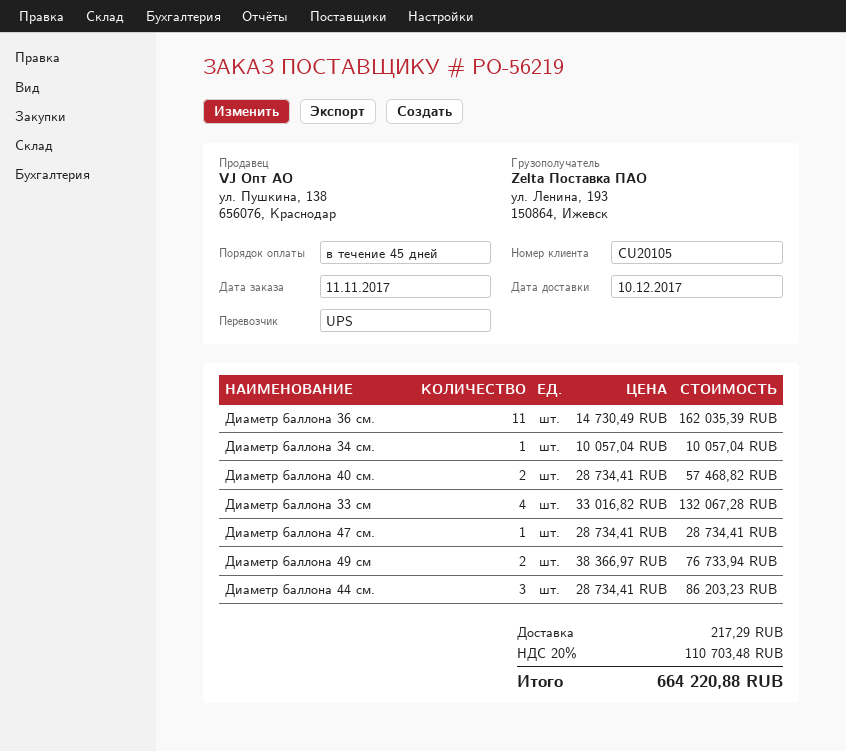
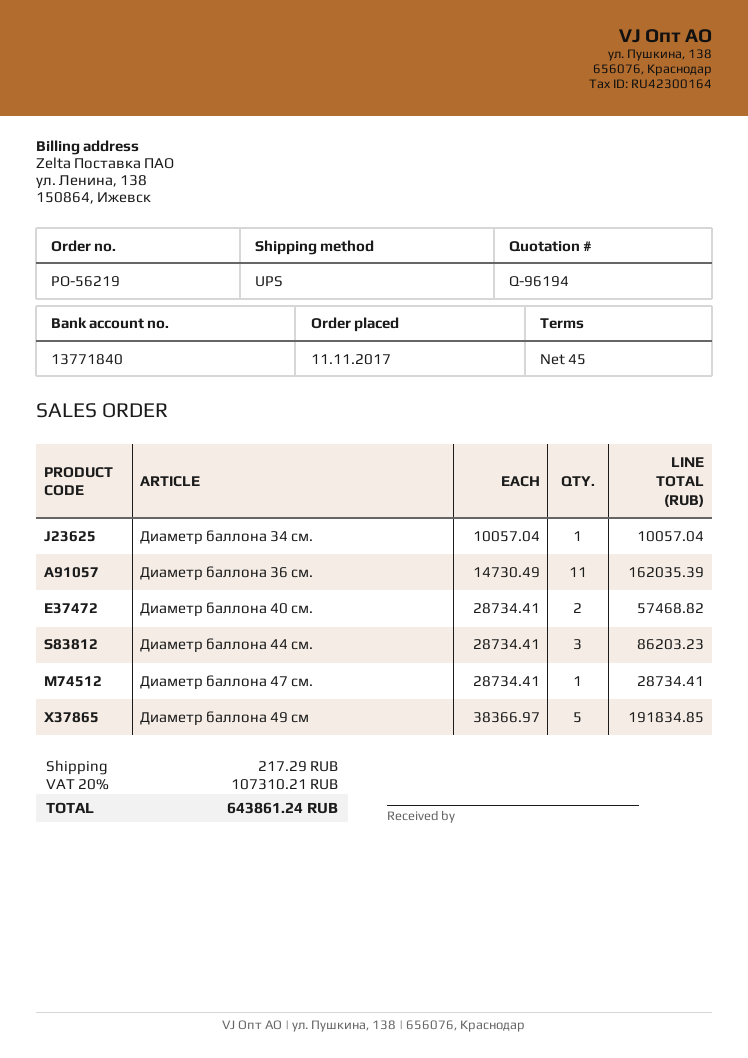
Диаметр баллона 33 см: 4 x 33016.82 = 132067.28 -> none
Диаметр баллона 49 см: 2 x 38366.97 = 76733.94 -> 5 x 38366.97 = 191834.85
tax: 20% = 110703.48 -> 20% = 107310.21
total: 664220.88 -> 643861.24

